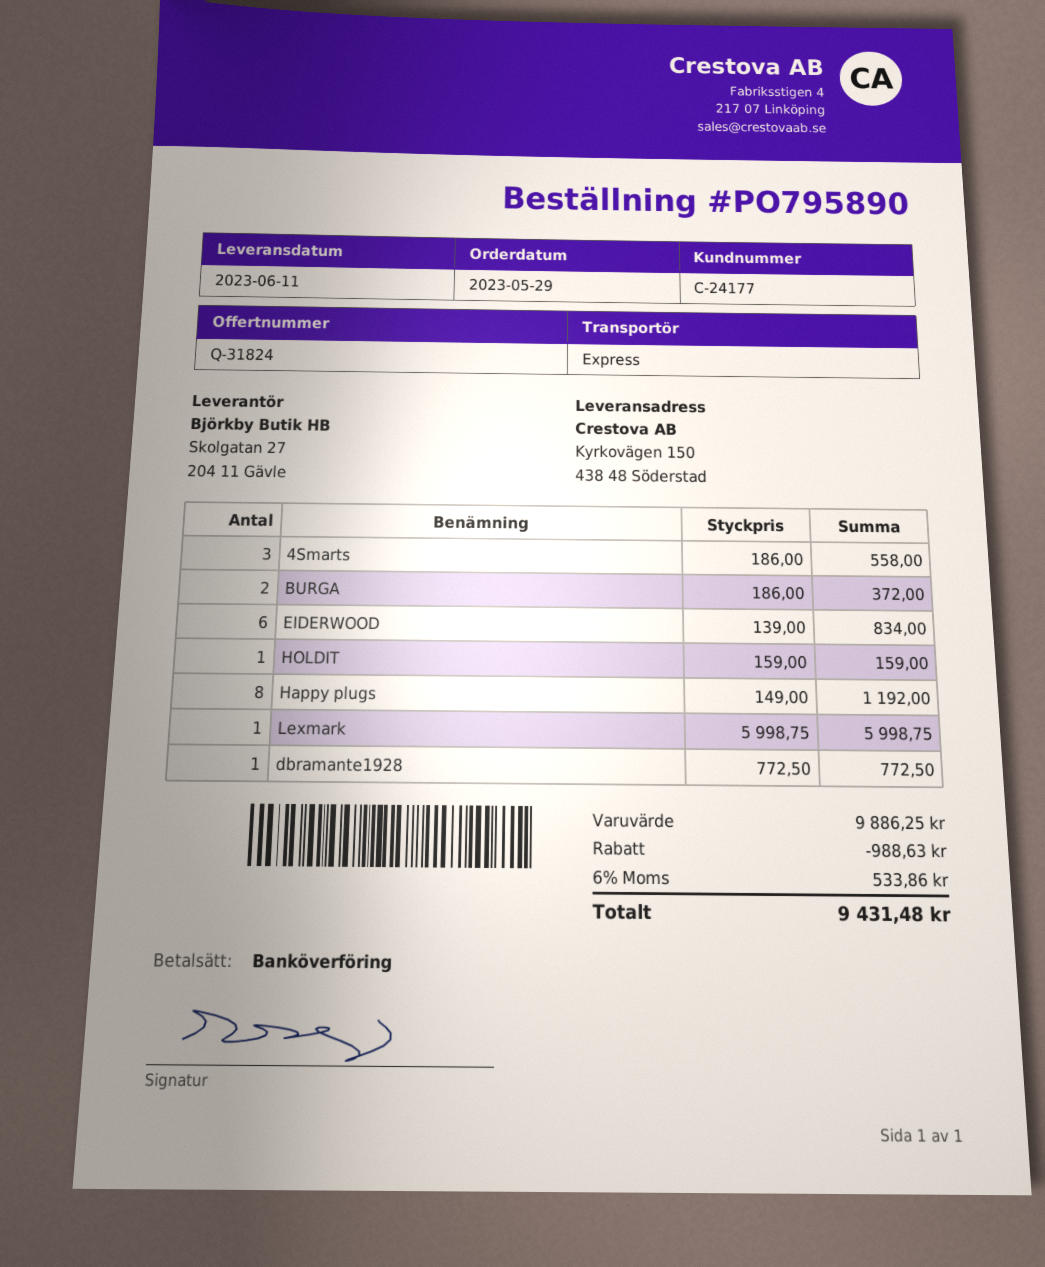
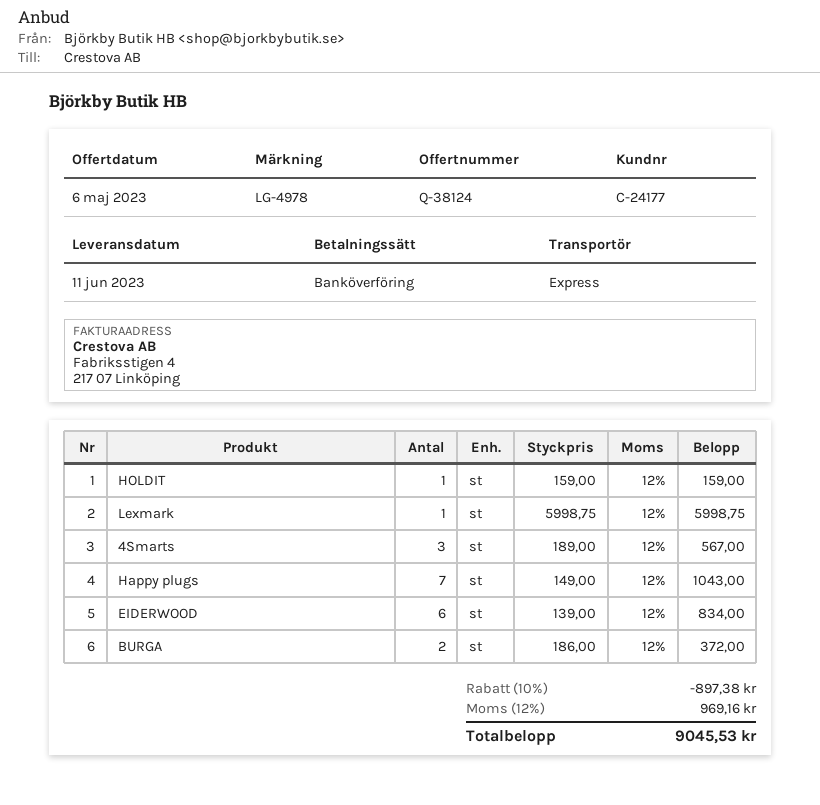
quote number: Q-31824 -> Q-38124
4Smarts: 3 x 186.00 = 558.00 -> 3 x 189.00 = 567.00
Happy plugs: 8 x 149.00 = 1192.00 -> 7 x 149.00 = 1043.00
dbramante1928: 1 x 772.50 = 772.50 -> none
discount: 988.63 -> 897.38
tax: 6% = 533.86 -> 12% = 969.16
total: 9431.48 -> 9045.53

